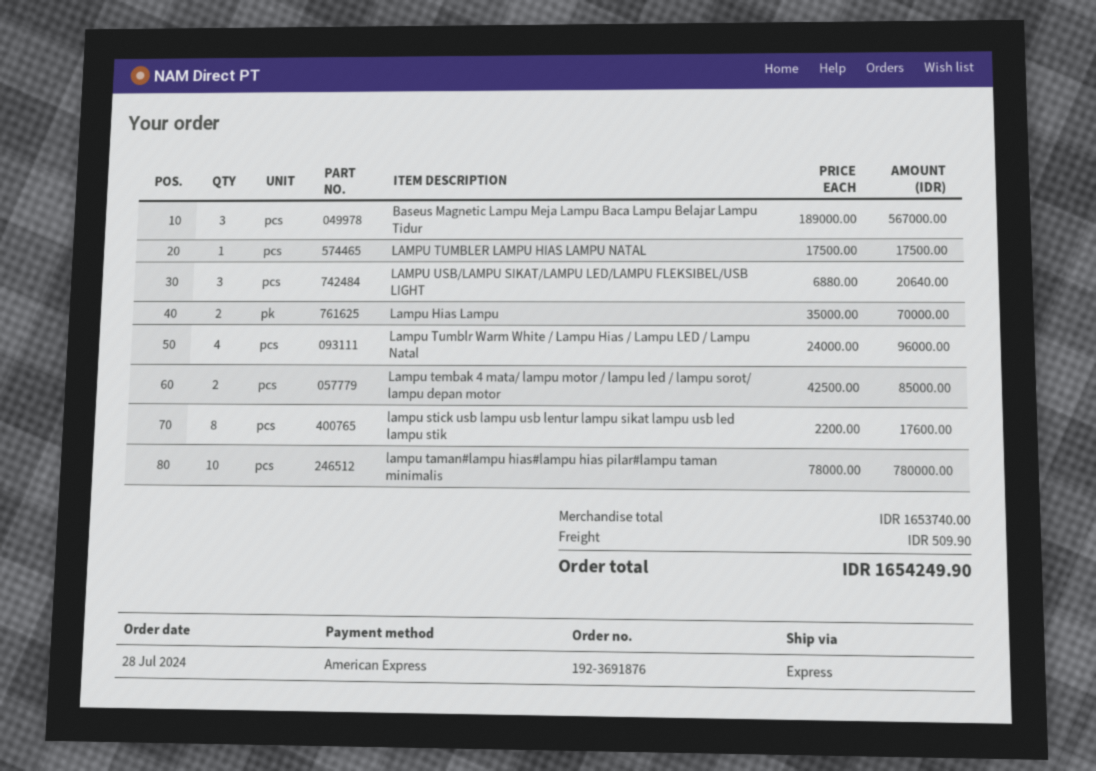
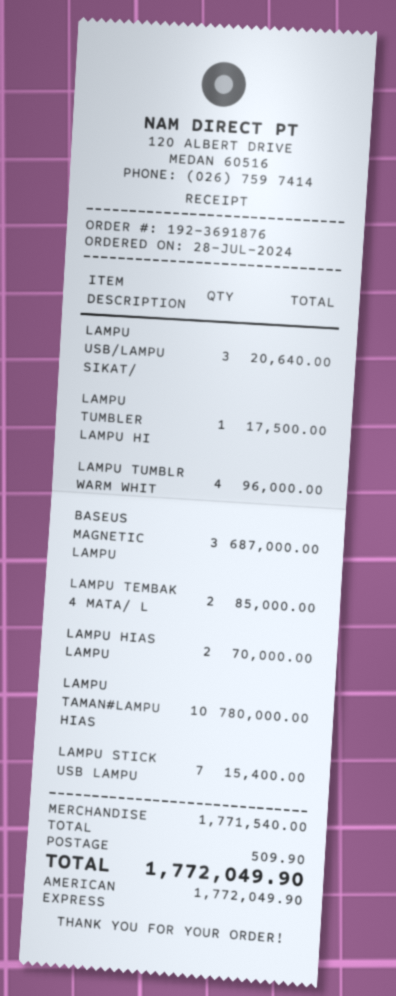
Baseus Magnetic Lampu Meja Lampu Baca Lampu Belajar Lampu Tidur: 3 for 567000.00 -> 3 for 687000.00
lampu stick usb lampu usb lentur lampu sikat lampu usb led lampu stik: 8 for 17600.00 -> 7 for 15400.00
subtotal: 1653740.00 -> 1771540.00
total: 1654249.90 -> 1772049.90

